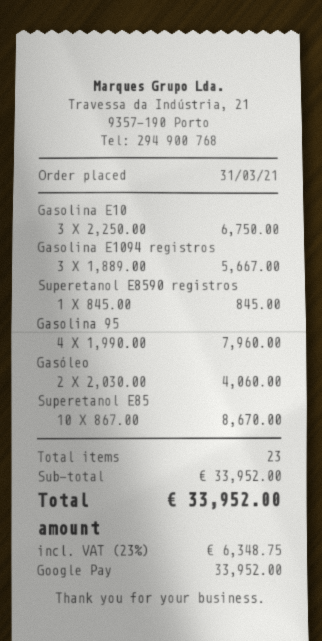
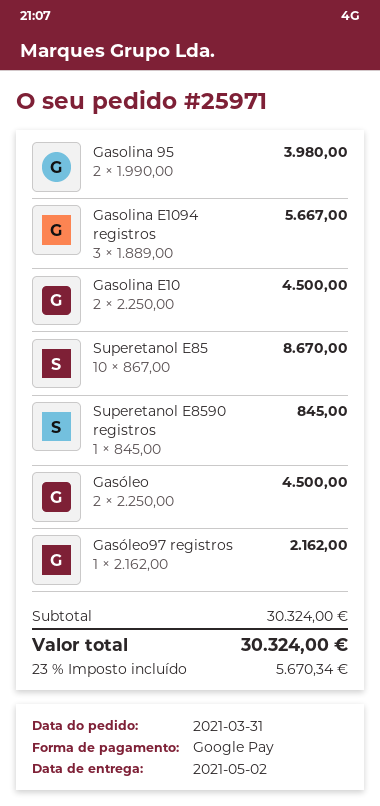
Gasolina E10: 3 x 2250.00 = 6750.00 -> 2 x 2250.00 = 4500.00
Gasolina 95: 4 x 1990.00 = 7960.00 -> 2 x 1990.00 = 3980.00
Gasóleo: 2 x 2030.00 = 4060.00 -> 2 x 2250.00 = 4500.00
Gasóleo97 registros: none -> 1 x 2162.00 = 2162.00
subtotal: 33952.00 -> 30324.00
tax: 23% = 6348.75 -> 23% = 5670.34
total: 33952.00 -> 30324.00

